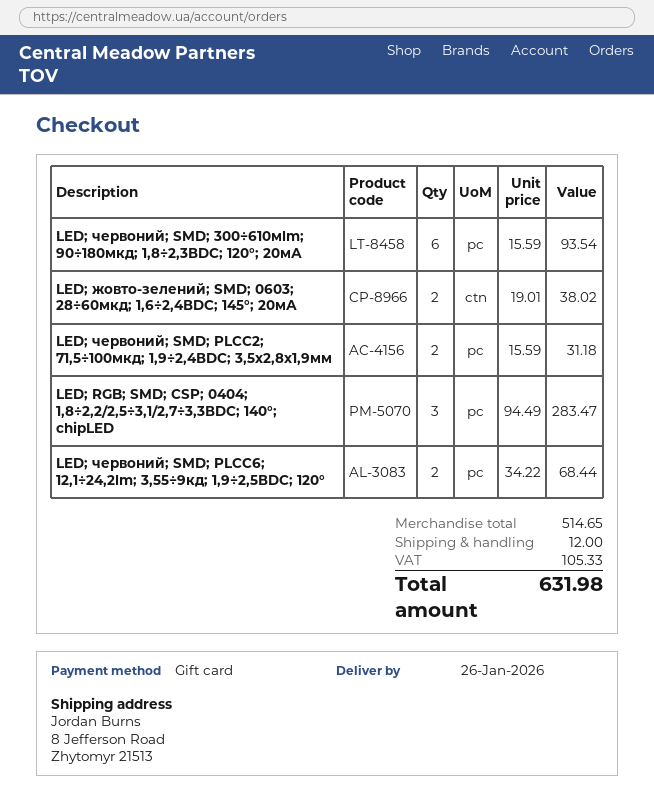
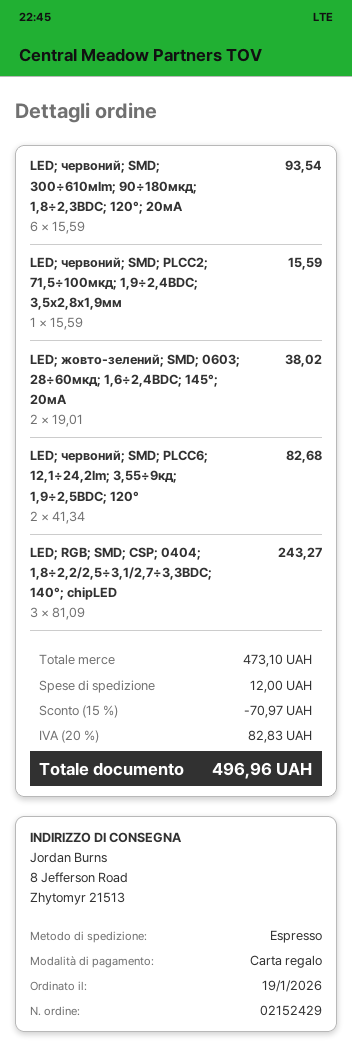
LED; червоний; SMD; PLCC2; 71,5÷100мкд; 1,9÷2,4ВDC; 3,5x2,8x1,9мм: 2 x 15.59 = 31.18 -> 1 x 15.59 = 15.59
LED; RGB; SMD; CSP; 0404; 1,8÷2,2/2,5÷3,1/2,7÷3,3ВDC; 140°; chipLED: 3 x 94.49 = 283.47 -> 3 x 81.09 = 243.27
LED; червоний; SMD; PLCC6; 12,1÷24,2lm; 3,55÷9кд; 1,9÷2,5ВDC; 120°: 2 x 34.22 = 68.44 -> 2 x 41.34 = 82.68
subtotal: 514.65 -> 473.10
discount: none -> 15% = 70.97
tax: 105.33 -> 82.83
total: 631.98 -> 496.96

